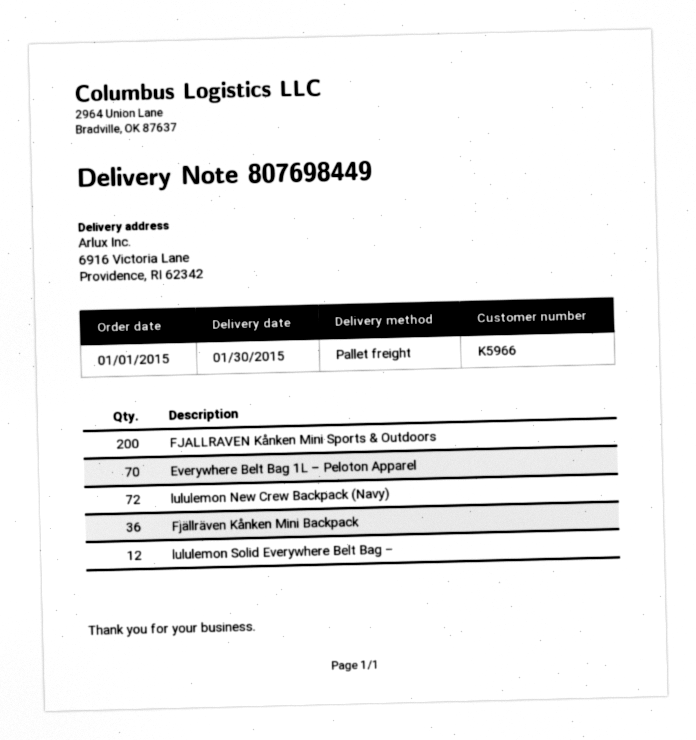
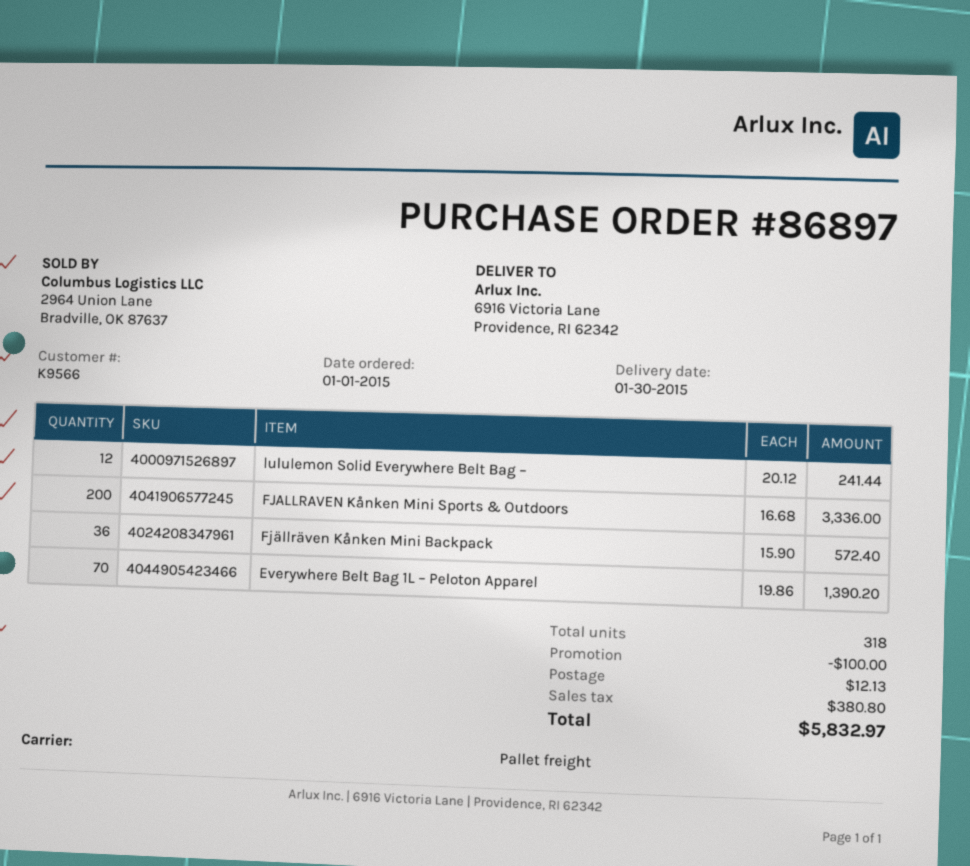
customer number: K5966 -> K9566
lululemon New Crew Backpack (Navy): 72 -> none

